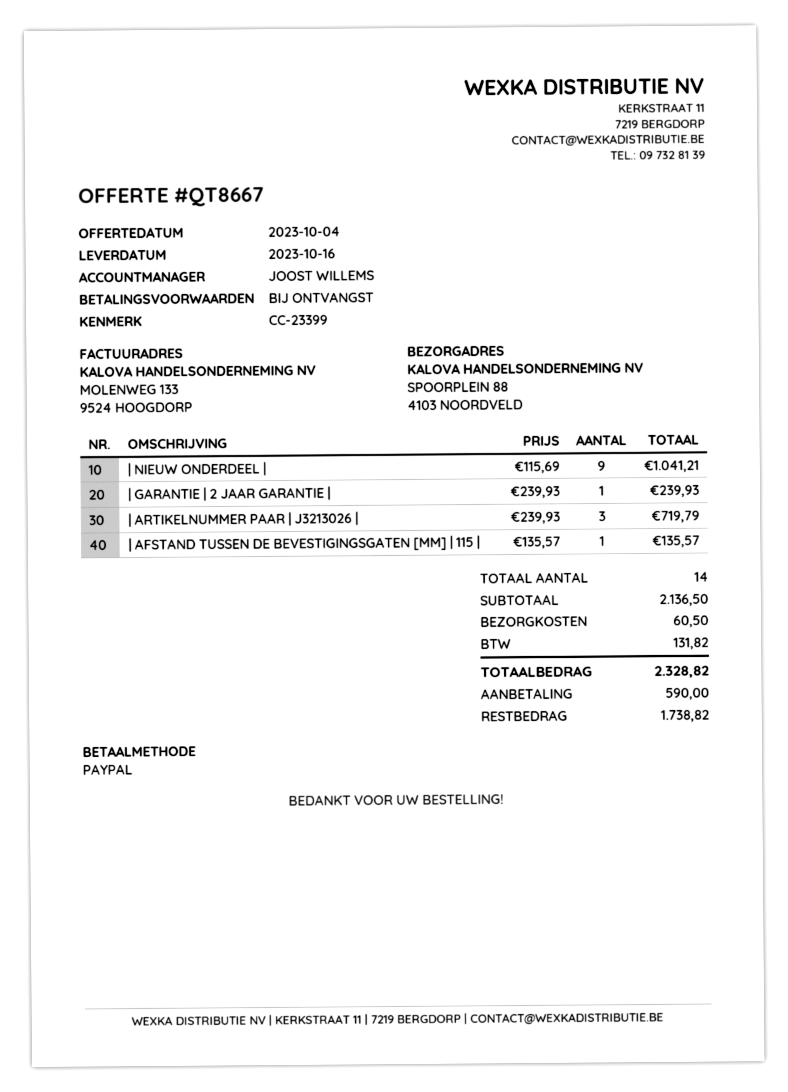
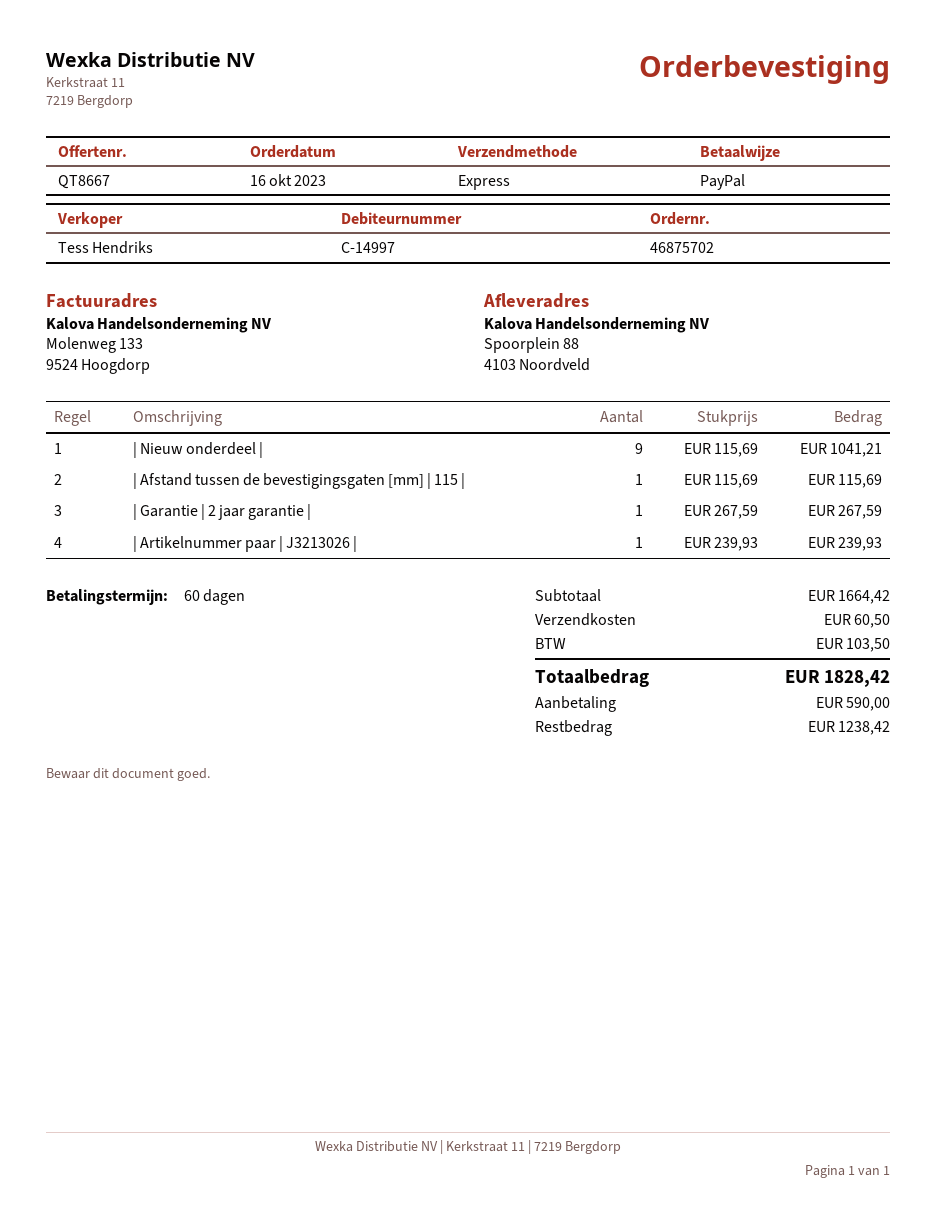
payment terms: on receipt -> 60 days
sales rep: JOOST WILLEMS -> Tess Hendriks
| GARANTIE | 2 JAAR GARANTIE |: 1 x 239.93 = 239.93 -> 1 x 267.59 = 267.59
| ARTIKELNUMMER PAAR | J3213026 |: 3 x 239.93 = 719.79 -> 1 x 239.93 = 239.93
| AFSTAND TUSSEN DE BEVESTIGINGSGATEN [MM] | 115 |: 1 x 135.57 = 135.57 -> 1 x 115.69 = 115.69
subtotal: 2136.50 -> 1664.42
tax: 131.82 -> 103.50
total: 2328.82 -> 1828.42
balance: 1738.82 -> 1238.42

